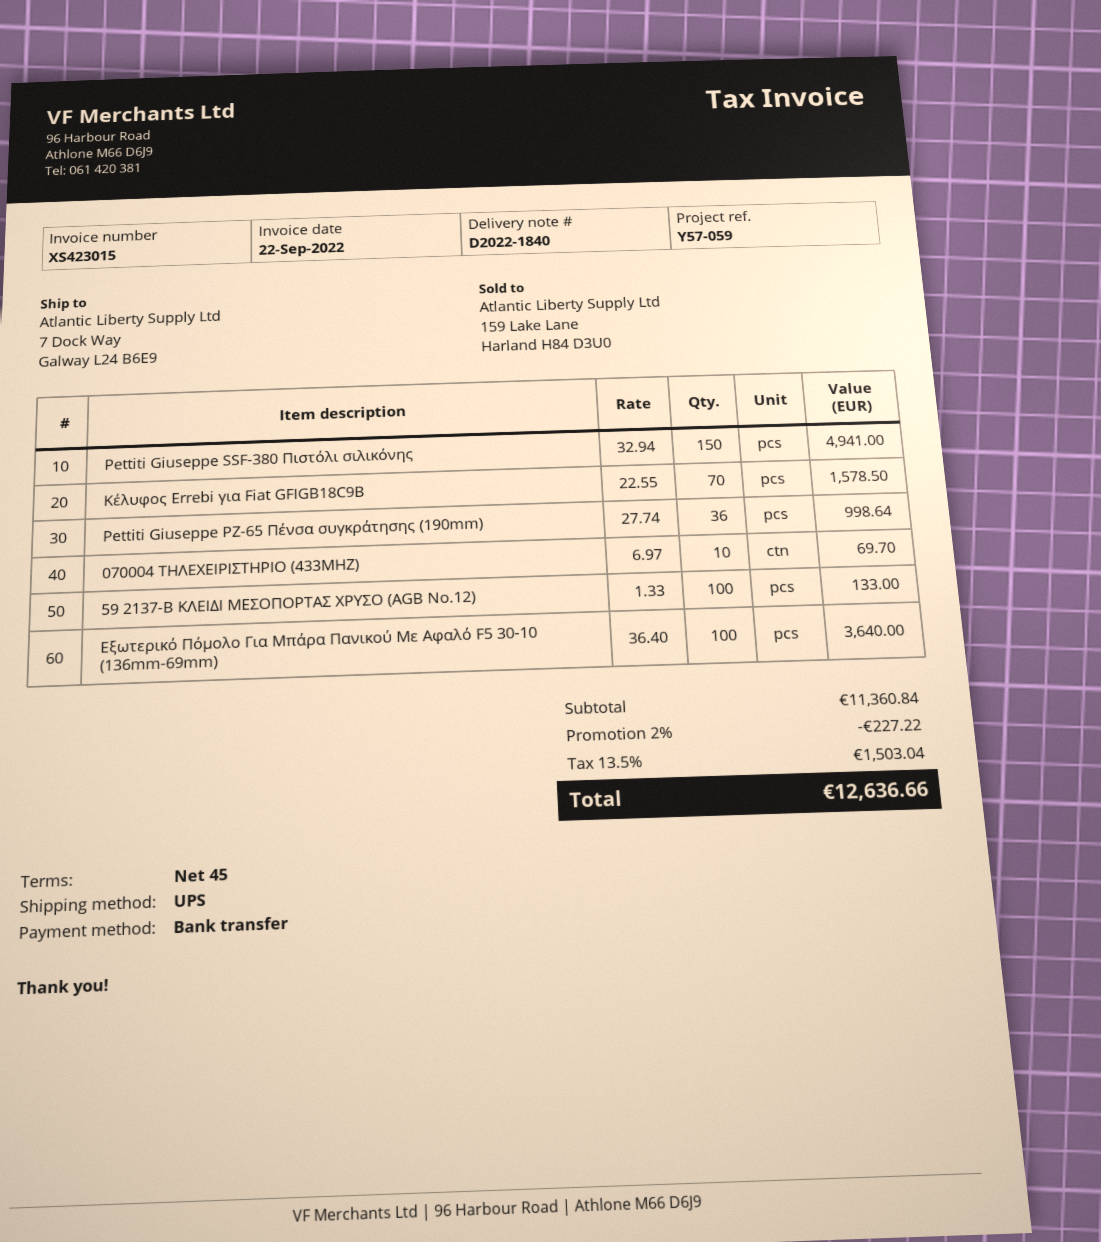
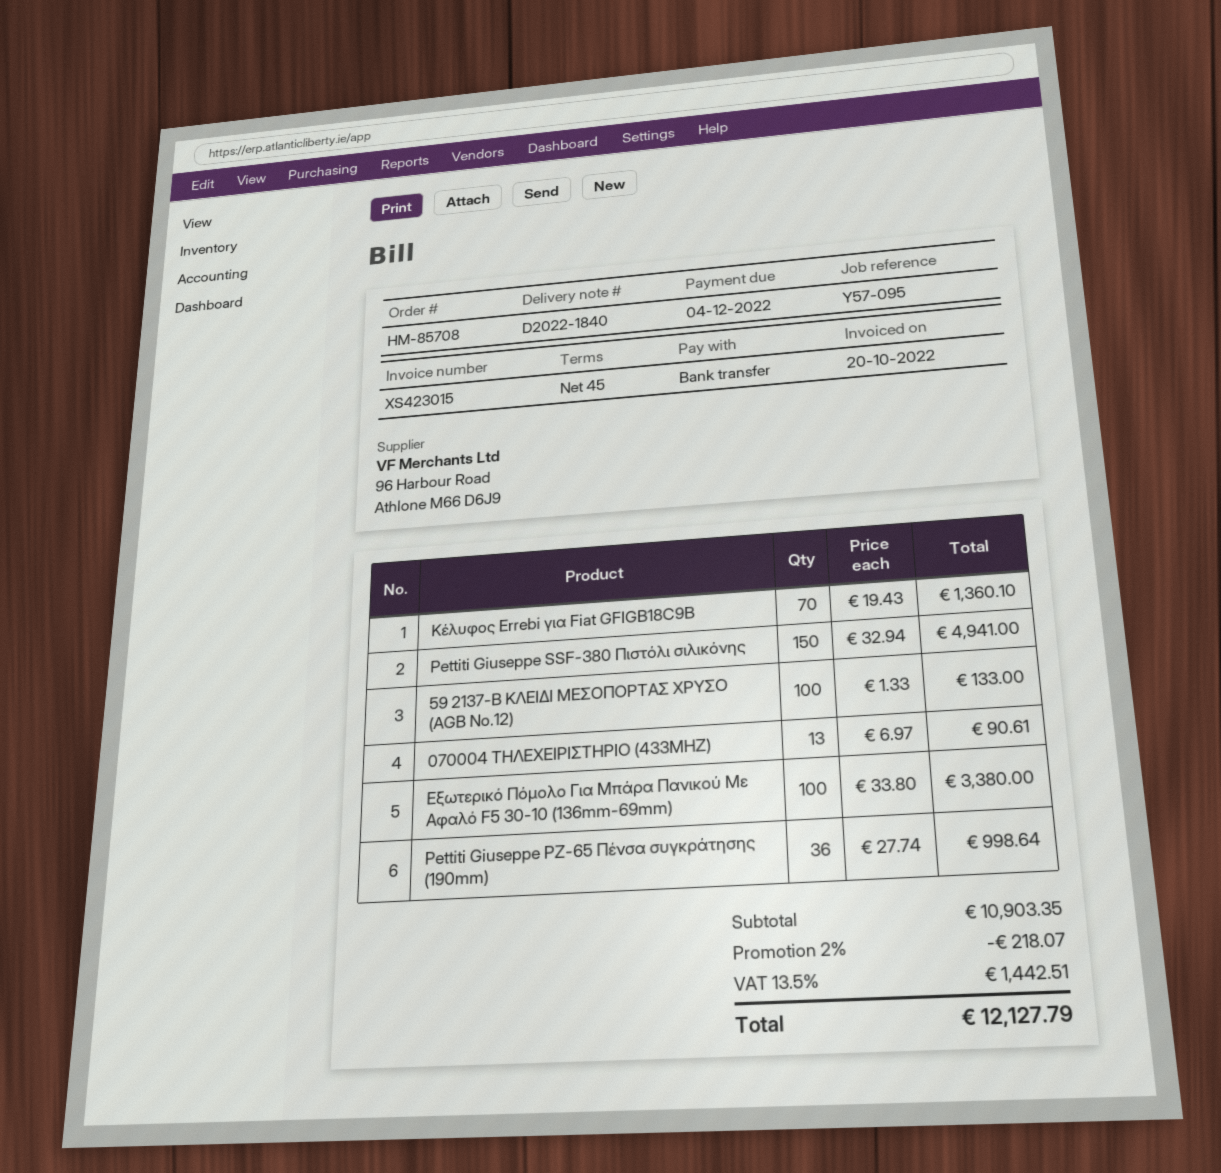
invoice date: 2022-09-22 -> 2022-10-20
reference: Y57-059 -> Y57-095
Κέλυφος Errebi για Fiat GFIGB18C9B: 70 x 22.55 = 1578.50 -> 70 x 19.43 = 1360.10
070004 ΤΗΛΕΧΕΙΡΙΣΤΗΡΙΟ (433MHZ): 10 x 6.97 = 69.70 -> 13 x 6.97 = 90.61
Εξωτερικό Πόμολο Για Μπάρα Πανικού Με Αφαλό F5 30-10 (136mm-69mm): 100 x 36.40 = 3640.00 -> 100 x 33.80 = 3380.00
subtotal: 11360.84 -> 10903.35
discount: 2% = 227.22 -> 2% = 218.07
tax: 13.5% = 1503.04 -> 13.5% = 1442.51
total: 12636.66 -> 12127.79

